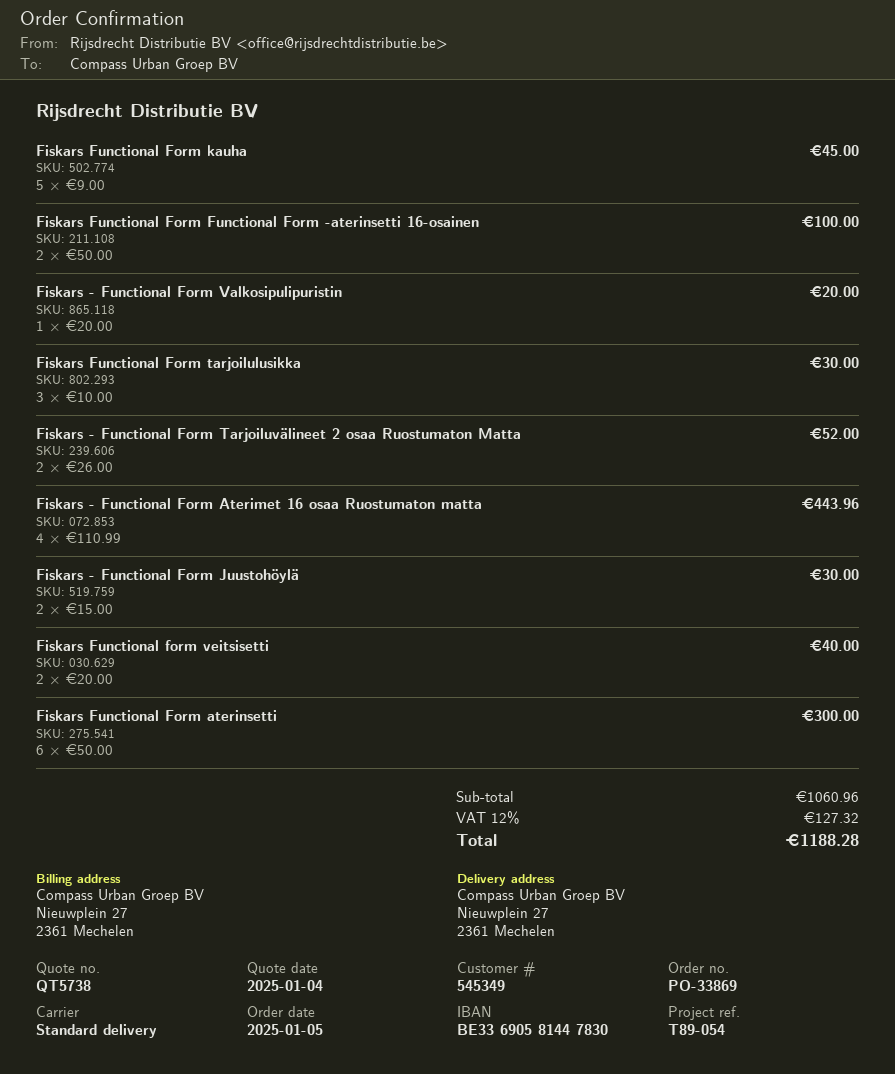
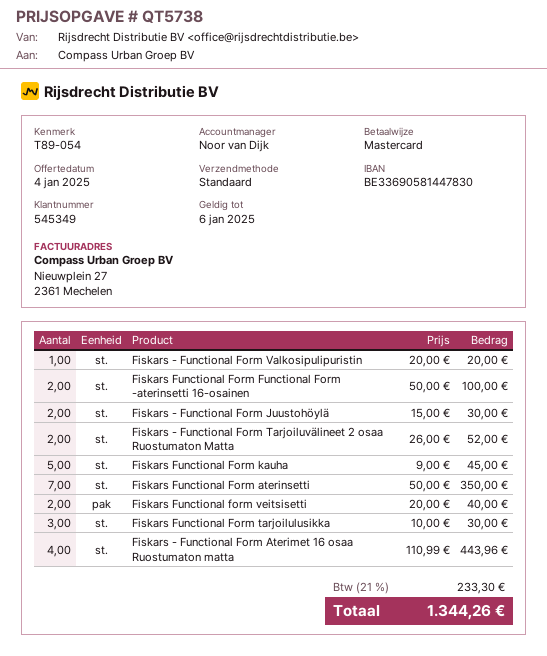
Fiskars Functional Form aterinsetti: 6 x 50.00 = 300.00 -> 7 x 50.00 = 350.00
tax: 12% = 127.32 -> 21% = 233.30
total: 1188.28 -> 1344.26

